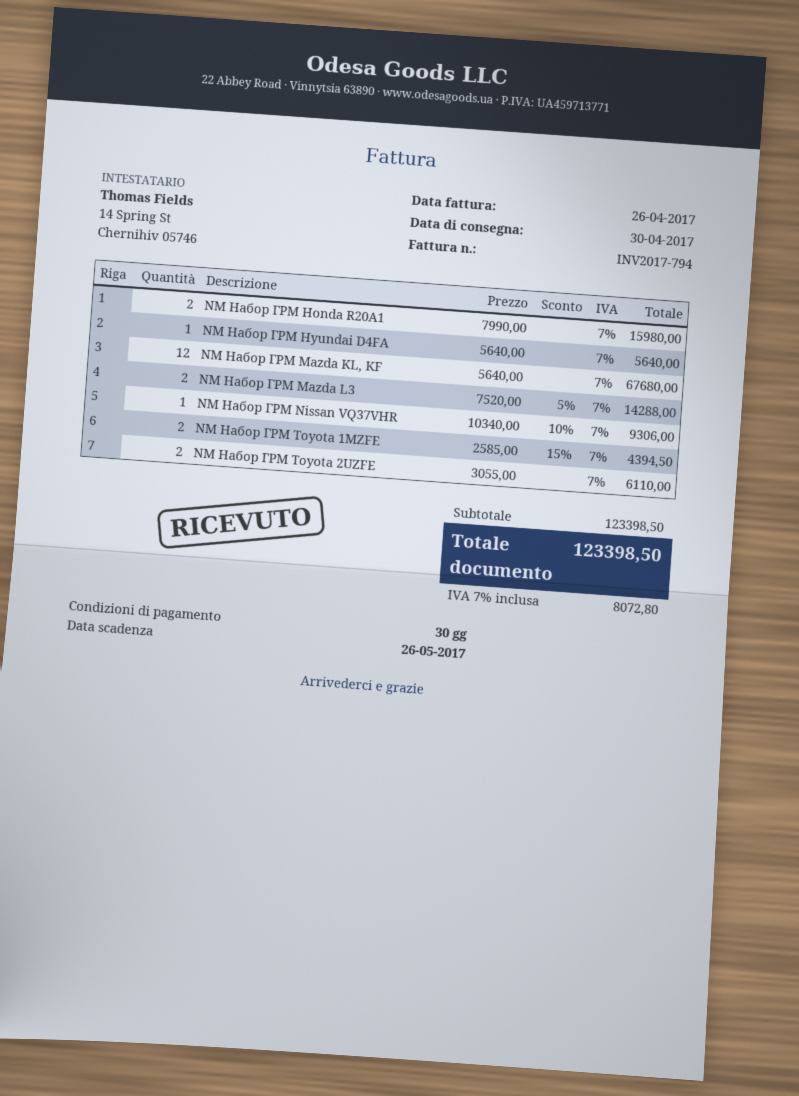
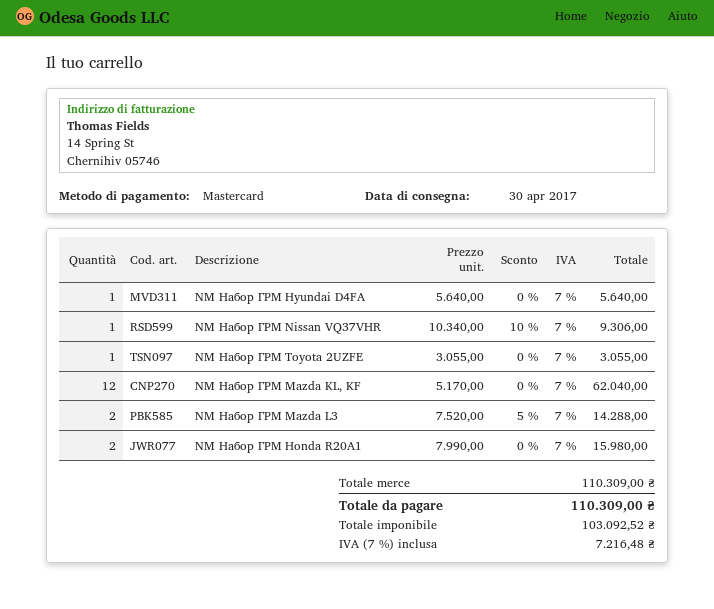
NM Набор ГРМ Mazda KL, KF: 12 x 5640.00 = 67680.00 -> 12 x 5170.00 = 62040.00
NM Набор ГРМ Toyota 1MZFE: 2 x 2585.00 - 15% = 4394.50 -> none
NM Набор ГРМ Toyota 2UZFE: 2 x 3055.00 = 6110.00 -> 1 x 3055.00 = 3055.00
subtotal: 123398.50 -> 110309.00
tax: 7% = 8072.80 -> 7% = 7216.48
total: 123398.50 -> 110309.00

